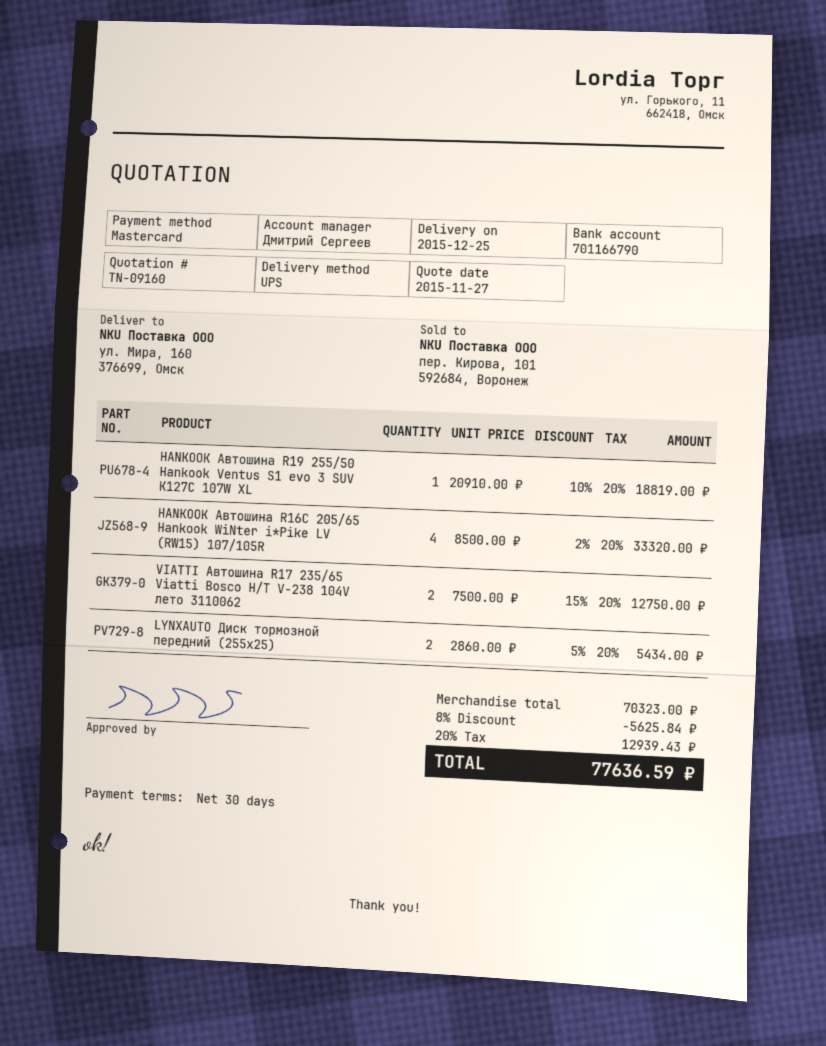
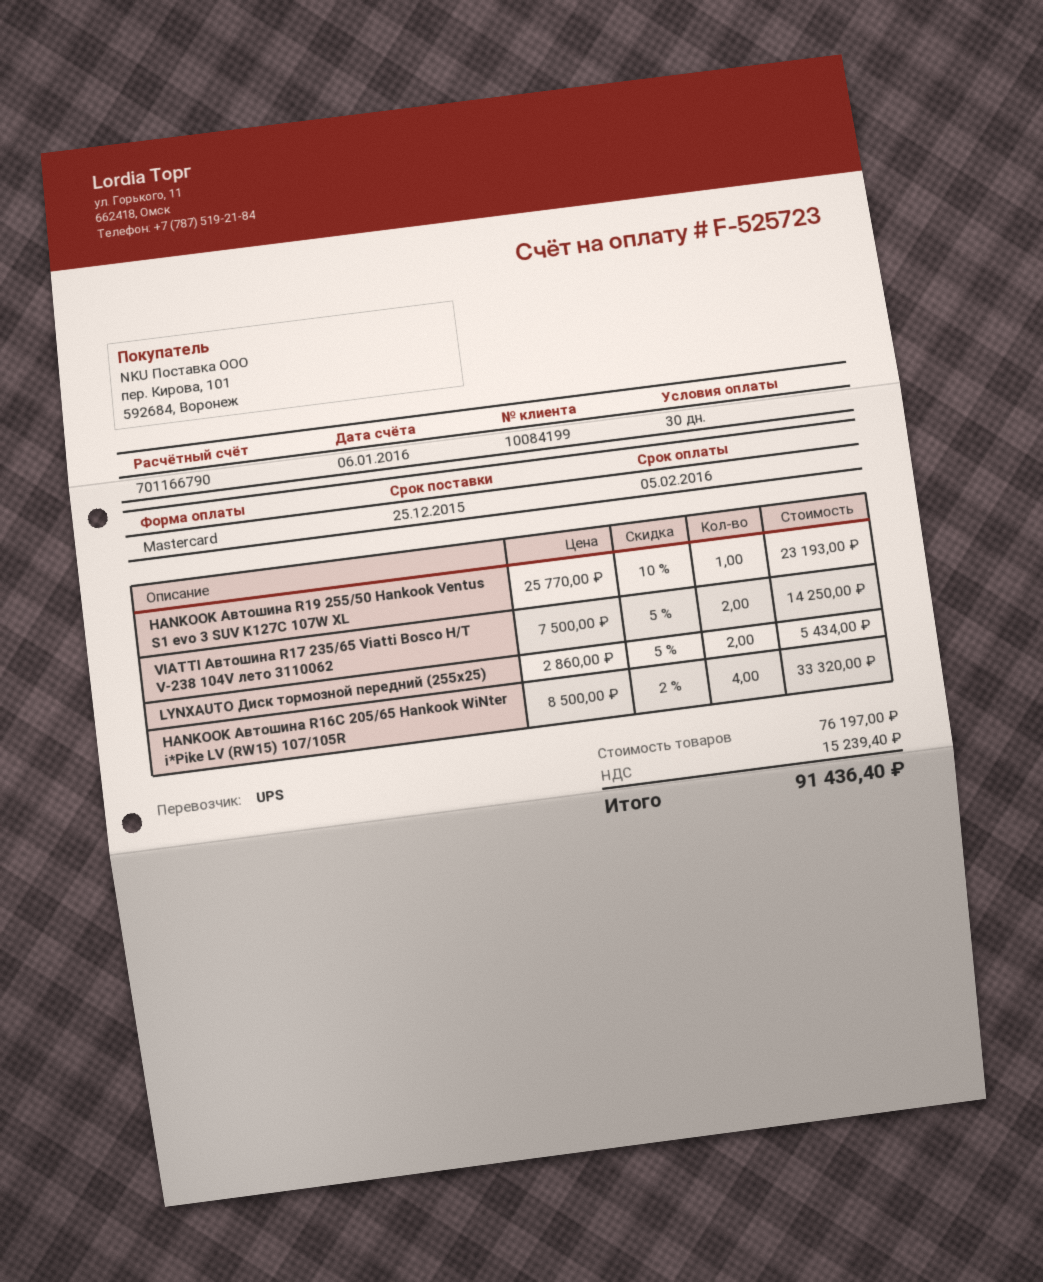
HANKOOK Автошина R19 255/50 Hankook Ventus S1 evo 3 SUV K127C 107W XL: 1 x 20910.00 - 10% = 18819.00 -> 1 x 25770.00 - 10% = 23193.00
VIATTI Автошина R17 235/65 Viatti Bosco H/T V-238 104V лето 3110062: 2 x 7500.00 - 15% = 12750.00 -> 2 x 7500.00 - 5% = 14250.00
subtotal: 70323.00 -> 76197.00
discount: 8% = 5625.84 -> none
tax: 12939.43 -> 15239.40
total: 77636.59 -> 91436.40

